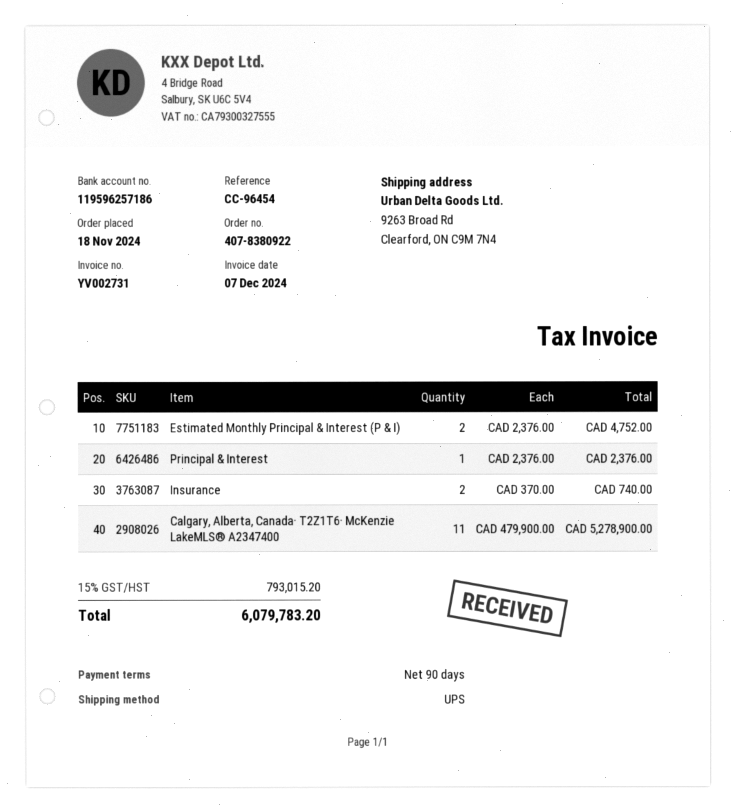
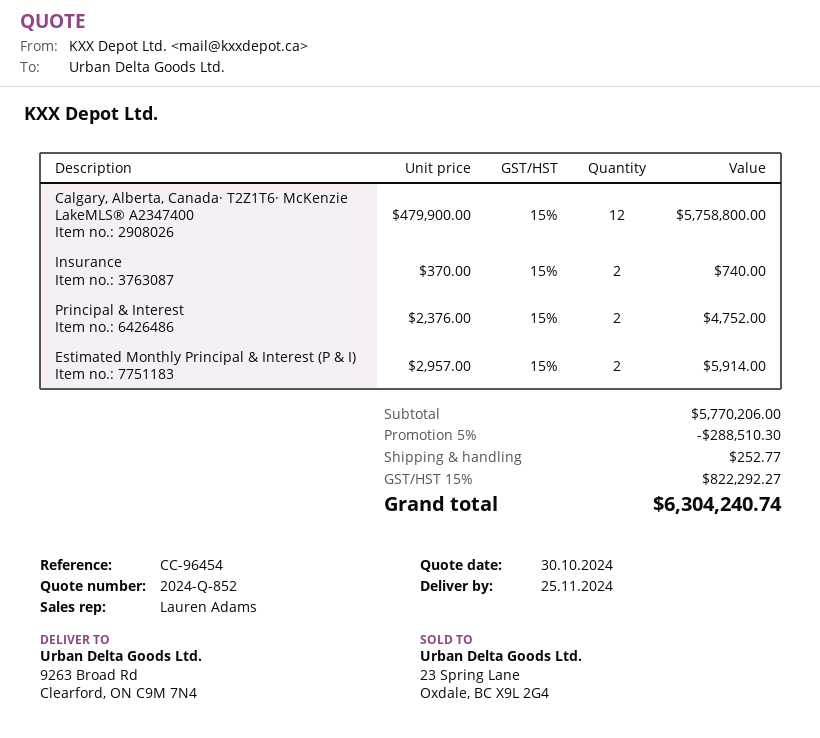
Estimated Monthly Principal & Interest (P & I): 2 x 2376.00 = 4752.00 -> 2 x 2957.00 = 5914.00
Principal & Interest: 1 x 2376.00 = 2376.00 -> 2 x 2376.00 = 4752.00
Calgary, Alberta, Canada· T2Z1T6· McKenzie LakeMLS® A2347400: 11 x 479900.00 = 5278900.00 -> 12 x 479900.00 = 5758800.00
discount: none -> 5% = 288510.30
shipping: none -> 252.77
tax: 15% = 793015.20 -> 15% = 822292.27
total: 6079783.20 -> 6304240.74

